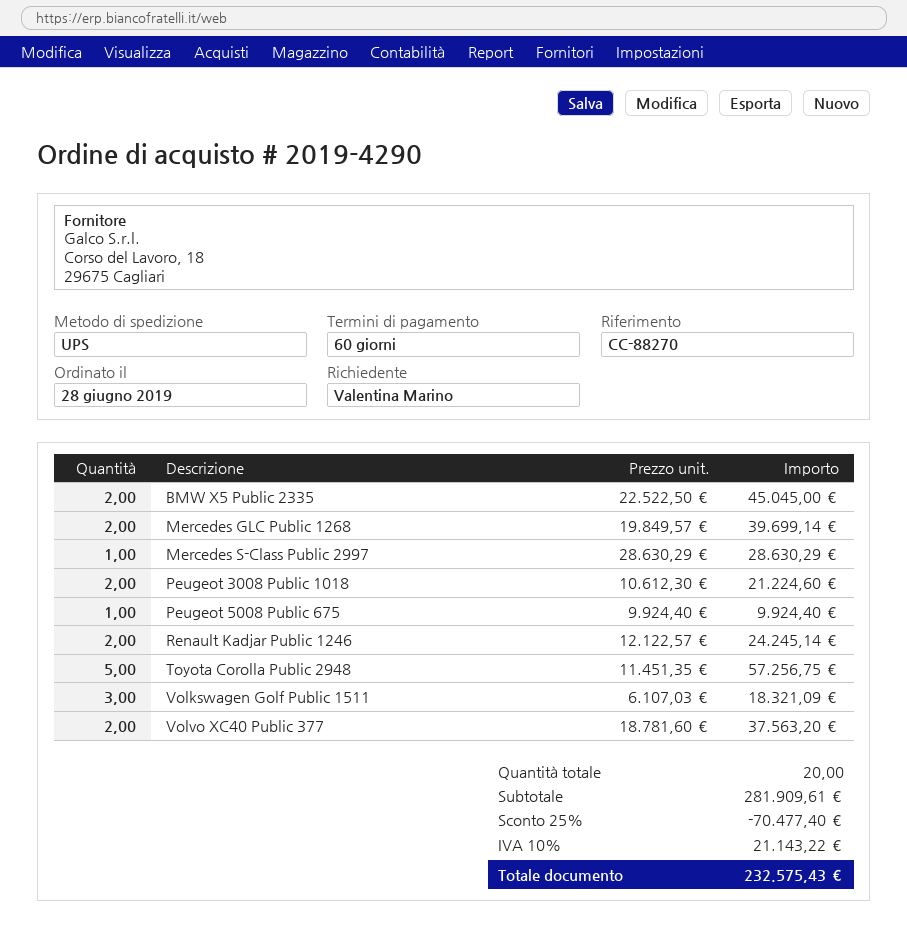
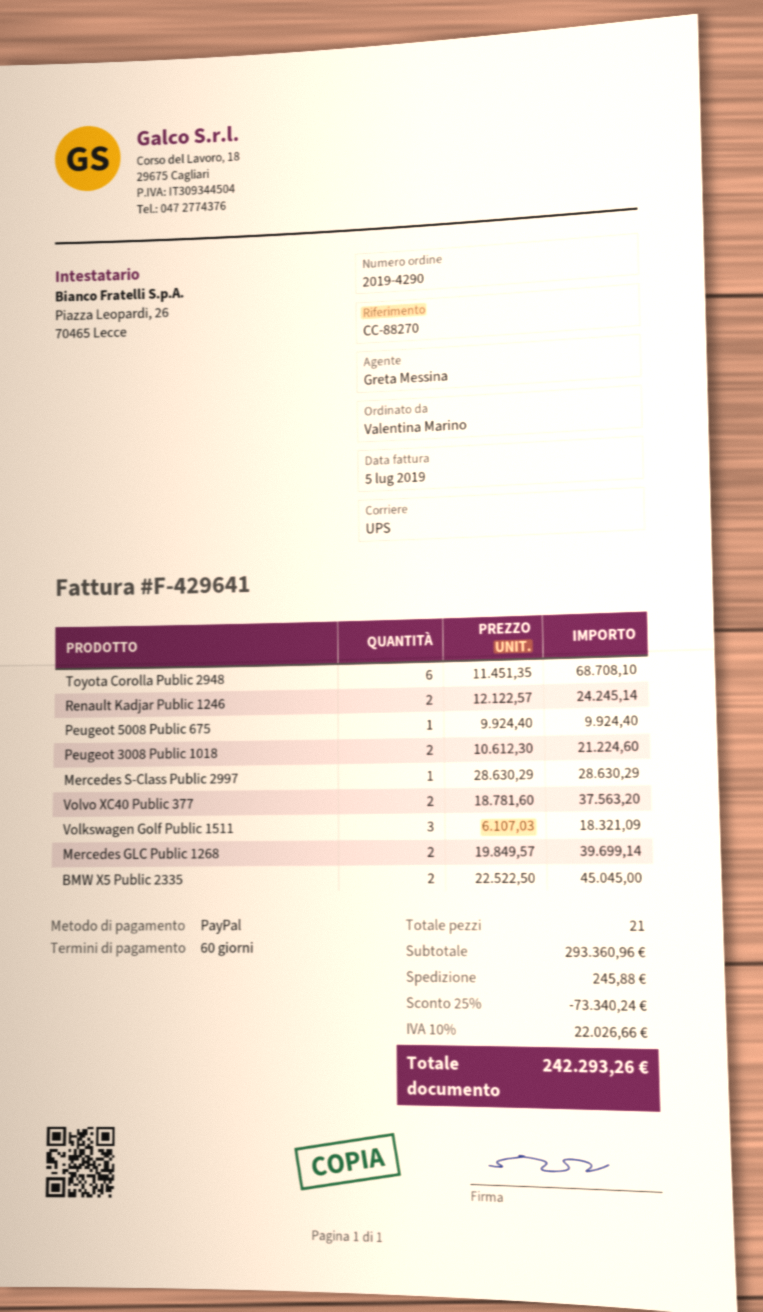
Toyota Corolla Public 2948: 5 x 11451.35 = 57256.75 -> 6 x 11451.35 = 68708.10
total quantity: 20 -> 21
subtotal: 281909.61 -> 293360.96
discount: 25% = 70477.40 -> 25% = 73340.24
shipping: none -> 245.88
tax: 10% = 21143.22 -> 10% = 22026.66
total: 232575.43 -> 242293.26

